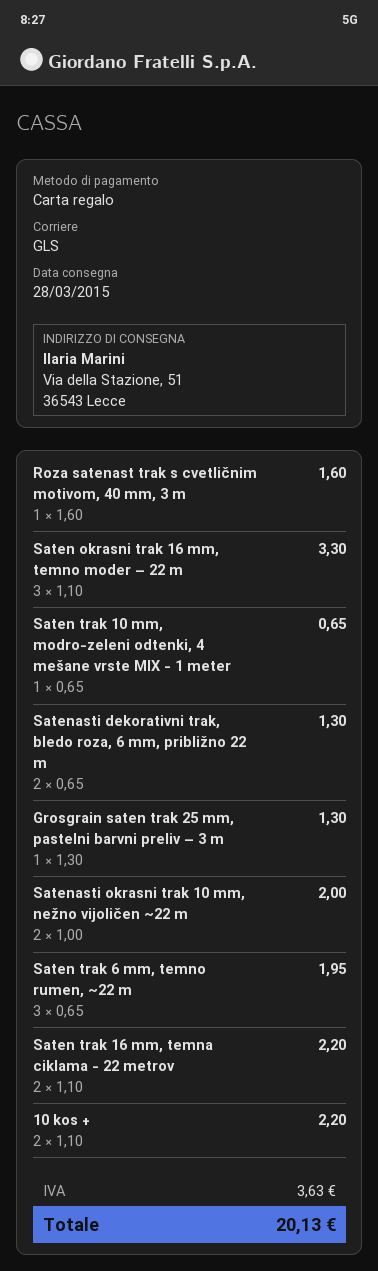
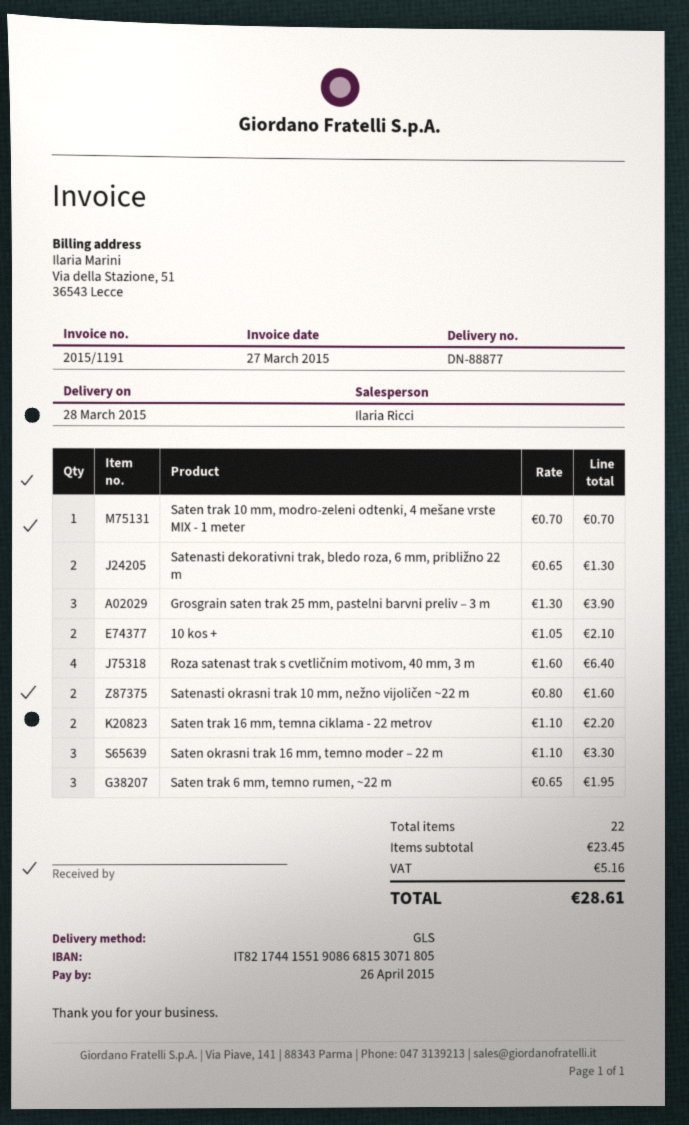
Roza satenast trak s cvetličnim motivom, 40 mm, 3 m: 1 x 1.60 = 1.60 -> 4 x 1.60 = 6.40
Saten trak 10 mm, modro-zeleni odtenki, 4 mešane vrste MIX - 1 meter: 1 x 0.65 = 0.65 -> 1 x 0.70 = 0.70
Grosgrain saten trak 25 mm, pastelni barvni preliv – 3 m: 1 x 1.30 = 1.30 -> 3 x 1.30 = 3.90
Satenasti okrasni trak 10 mm, nežno vijoličen ~22 m: 2 x 1.00 = 2.00 -> 2 x 0.80 = 1.60
10 kos +: 2 x 1.10 = 2.20 -> 2 x 1.05 = 2.10
tax: 3.63 -> 5.16
total: 20.13 -> 28.61

